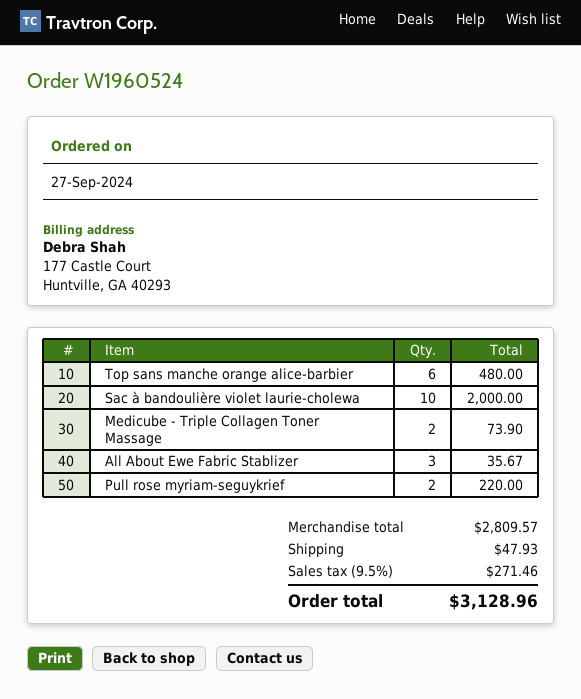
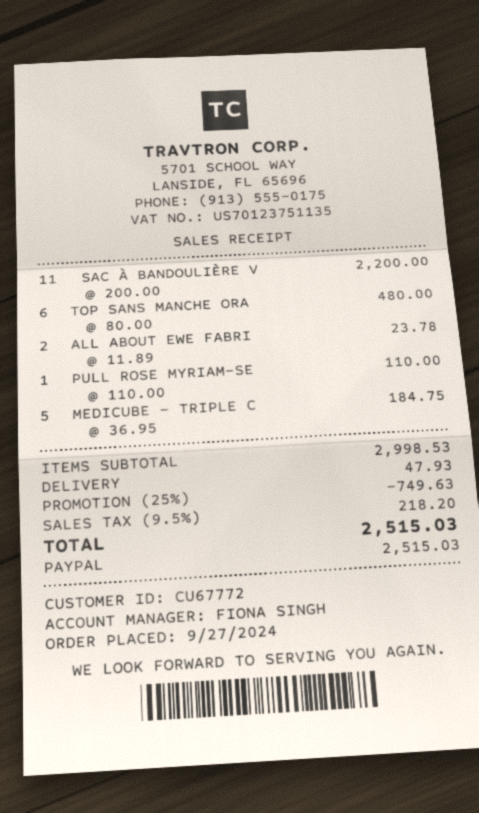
Sac à bandoulière violet laurie-cholewa: 10 for 2000.00 -> 11 for 2200.00
Medicube - Triple Collagen Toner Massage: 2 for 73.90 -> 5 for 184.75
All About Ewe Fabric Stablizer: 3 for 35.67 -> 2 for 23.78
Pull rose myriam-seguykrief: 2 for 220.00 -> 1 for 110.00
subtotal: 2809.57 -> 2998.53
discount: none -> 25% = 749.63
tax: 9.5% = 271.46 -> 9.5% = 218.20
total: 3128.96 -> 2515.03

